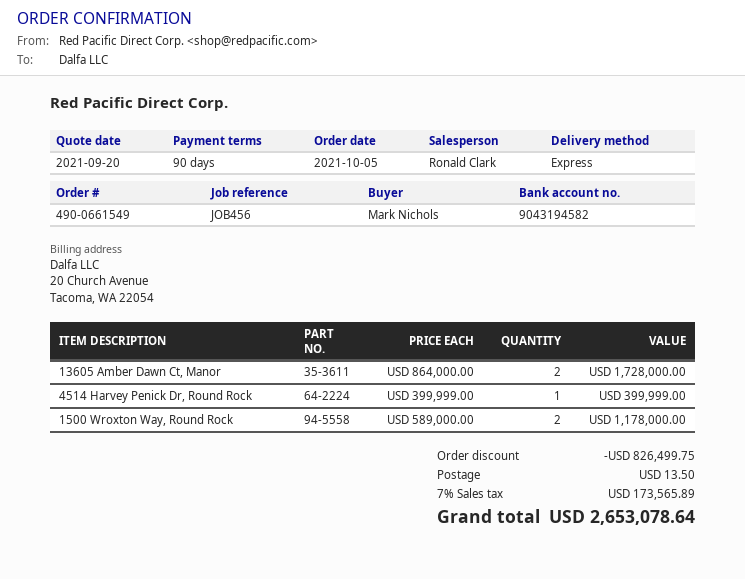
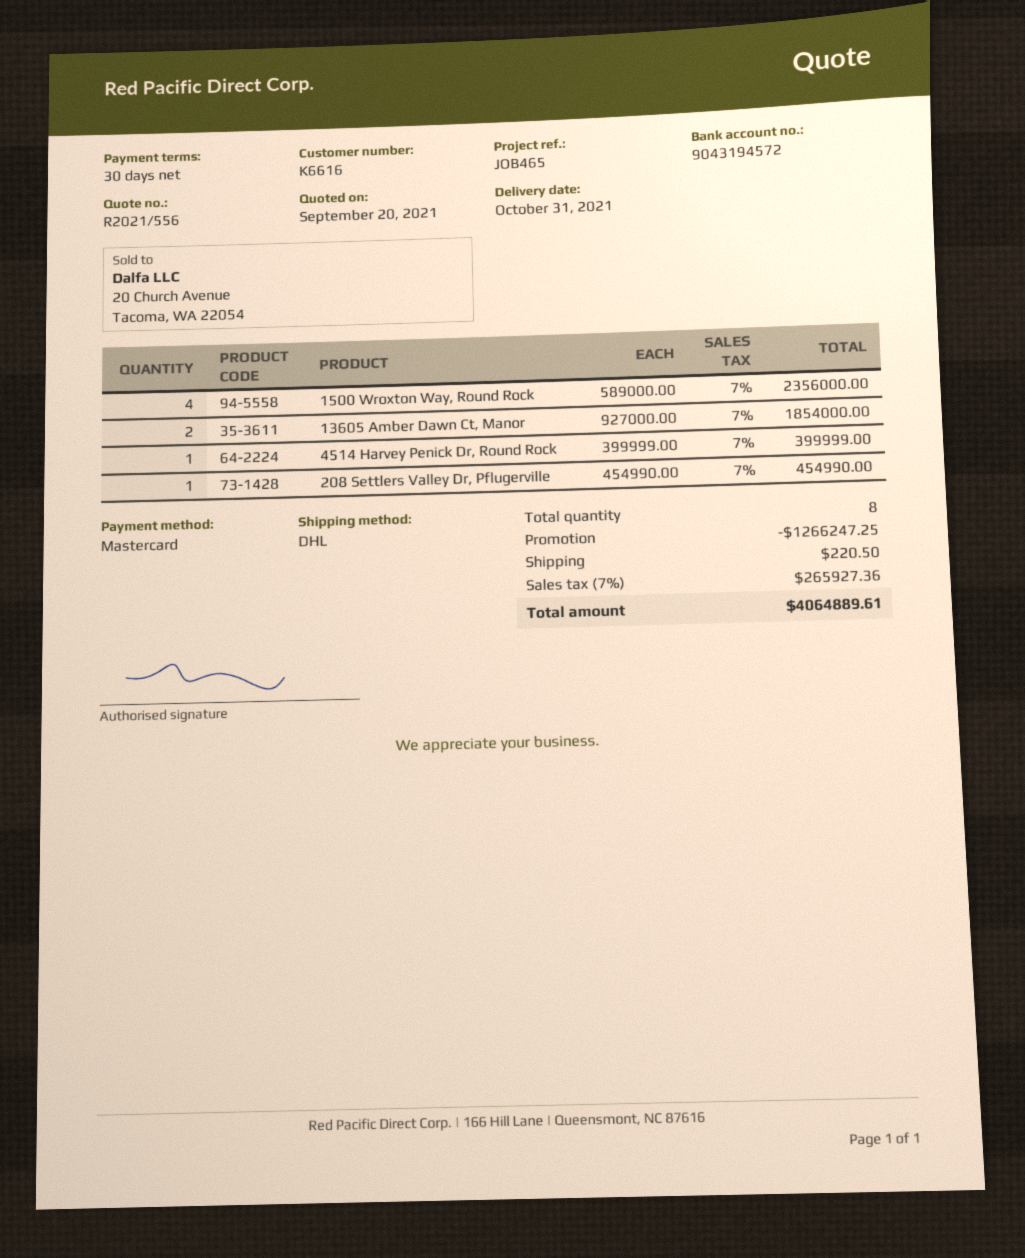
payment terms: 90 days -> 30 days
reference: JOB456 -> JOB465
bank account: 9043194582 -> 9043194572
shipping method: express -> DHL
13605 Amber Dawn Ct, Manor: 2 x 864000.00 = 1728000.00 -> 2 x 927000.00 = 1854000.00
1500 Wroxton Way, Round Rock: 2 x 589000.00 = 1178000.00 -> 4 x 589000.00 = 2356000.00
208 Settlers Valley Dr, Pflugerville: none -> 1 x 454990.00 = 454990.00
discount: 826499.75 -> 1266247.25
shipping: 13.50 -> 220.50
tax: 7% = 173565.89 -> 7% = 265927.36
total: 2653078.64 -> 4064889.61

